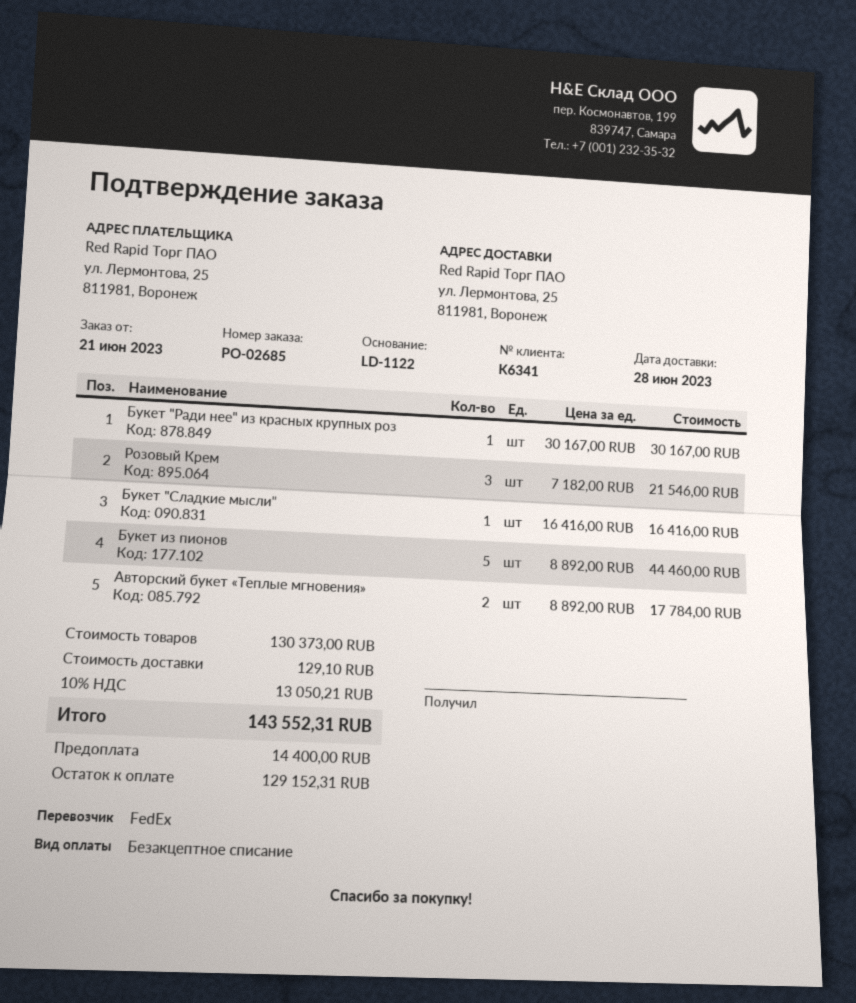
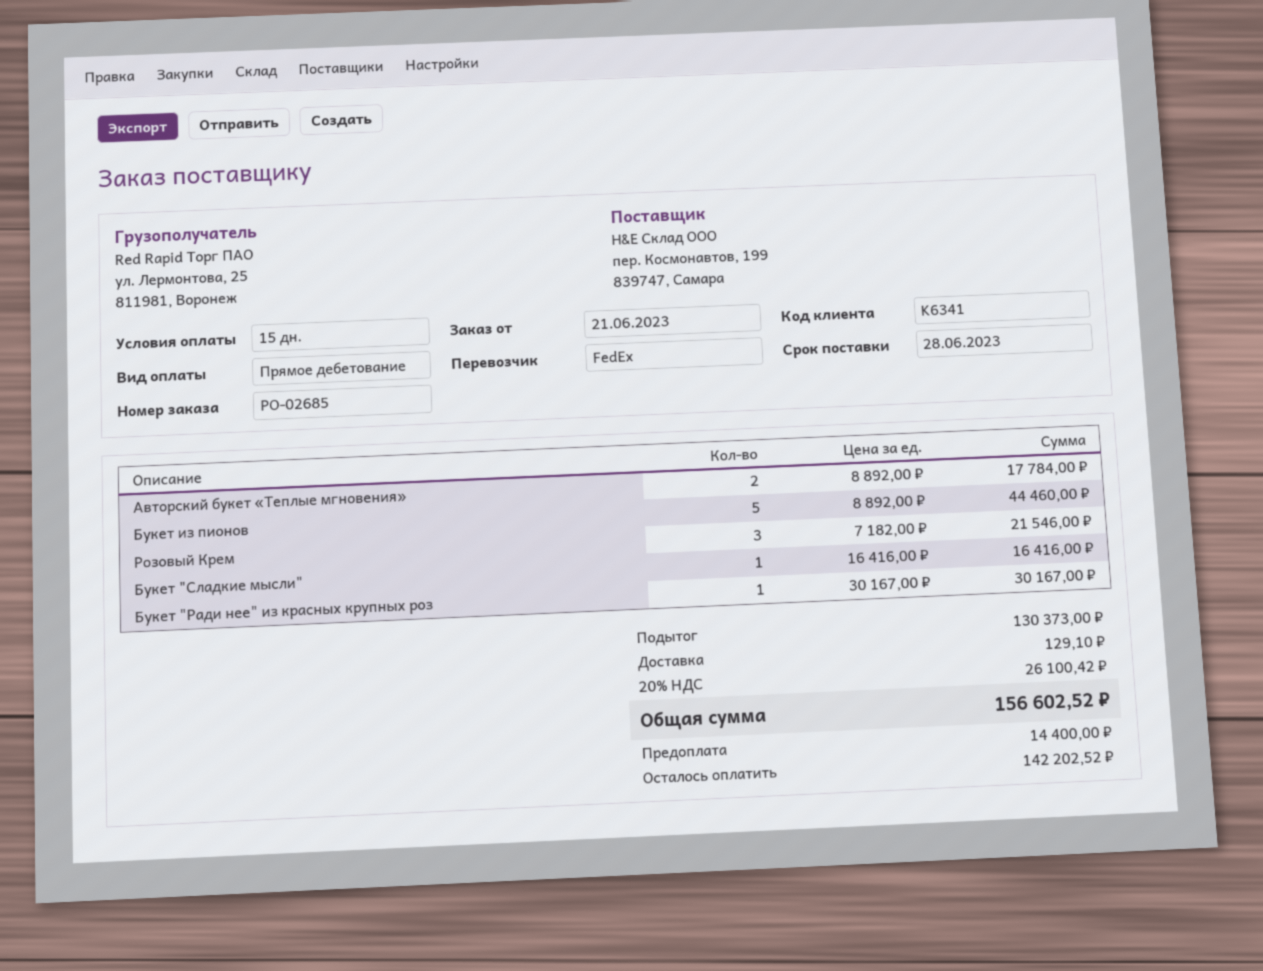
tax: 10% = 13050.21 -> 20% = 26100.42
total: 143552.31 -> 156602.52
balance: 129152.31 -> 142202.52

